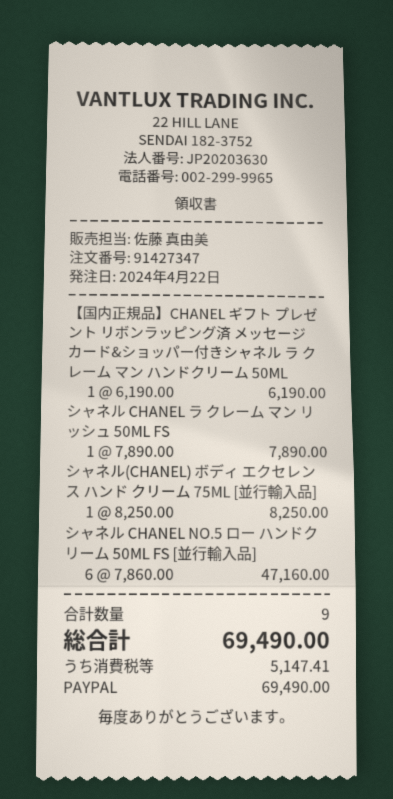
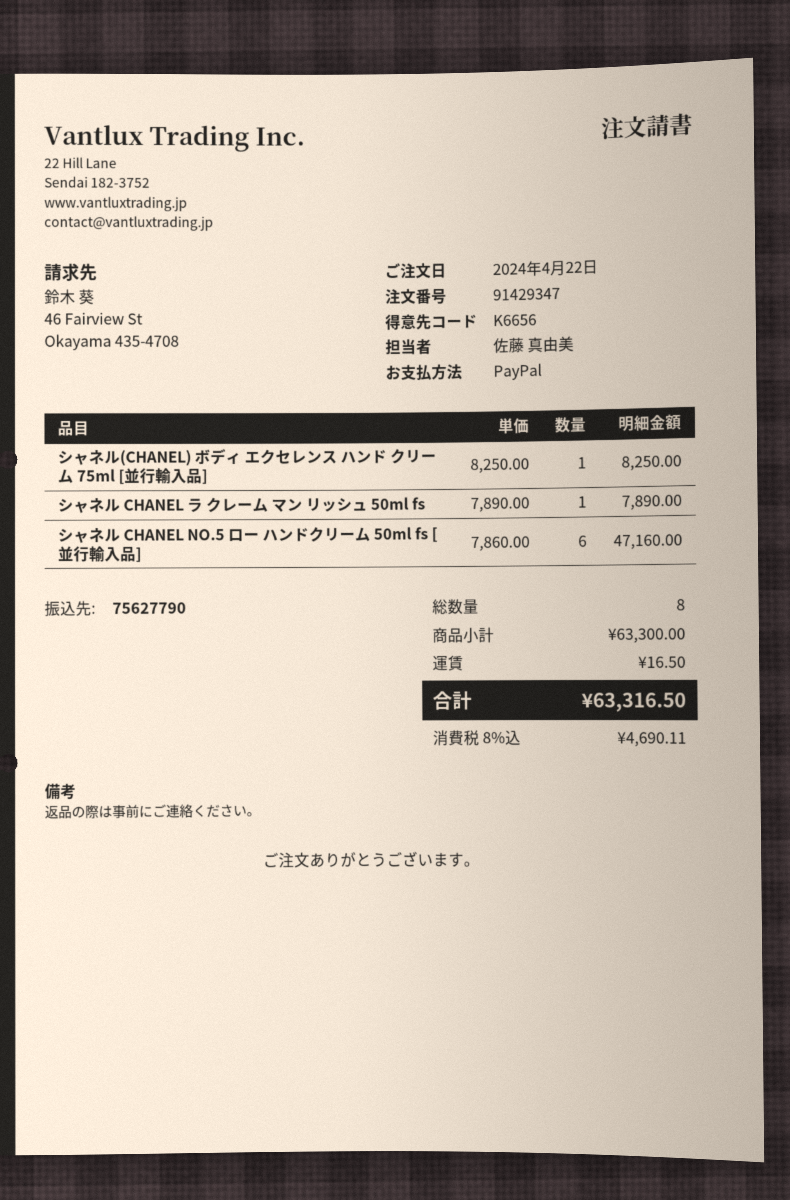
order number: 91427347 -> 91429347
【国内正規品】CHANEL ギフト プレゼント リボンラッピング済 メッセージカード&ショッパー付きシャネル ラ クレーム マン ハンドクリーム 50ML: 1 x 6190.00 = 6190.00 -> none
total quantity: 9 -> 8
shipping: none -> 16.50
tax: 5147.41 -> 4690.11
total: 69490.00 -> 63316.50

